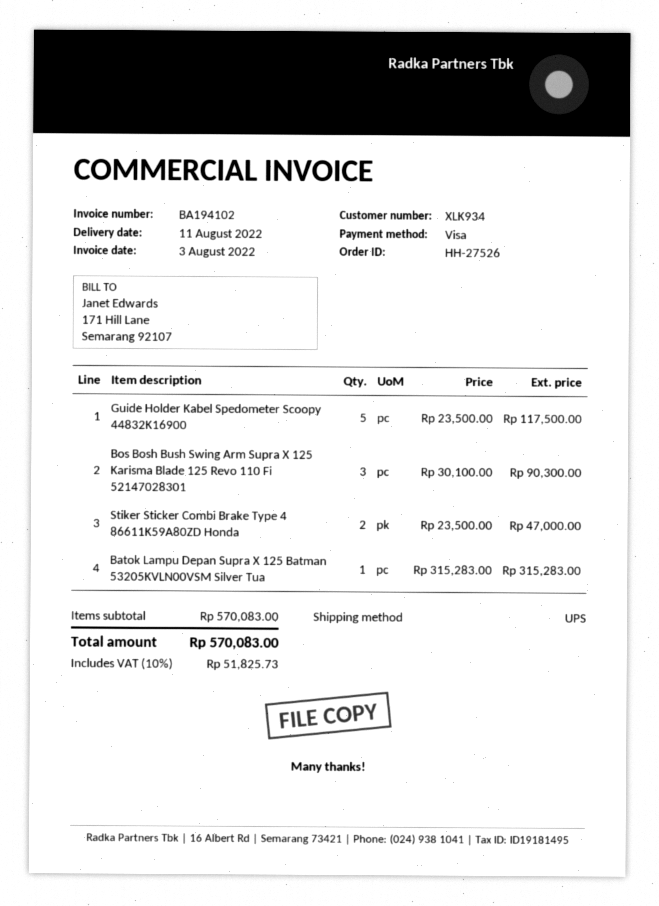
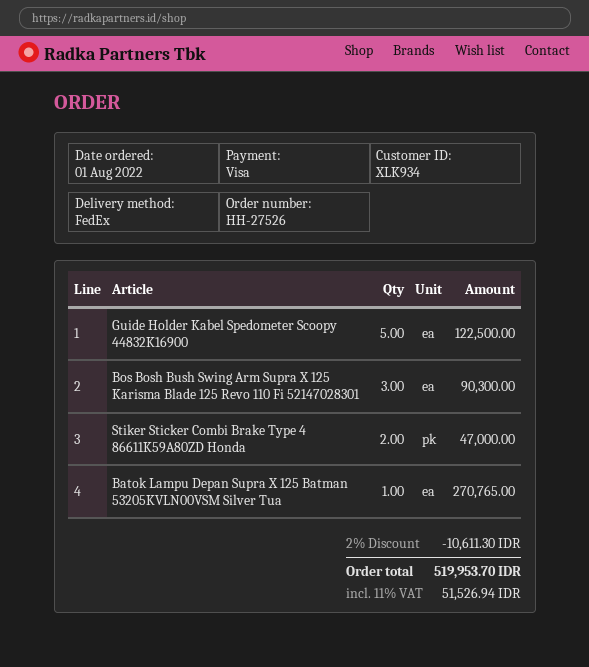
shipping method: UPS -> FedEx
Guide Holder Kabel Spedometer Scoopy 44832K16900: 5 for 117500.00 -> 5 for 122500.00
Batok Lampu Depan Supra X 125 Batman 53205KVLN00VSM Silver Tua: 1 for 315283.00 -> 1 for 270765.00
discount: none -> 2% = 10611.30
tax: 10% = 51825.73 -> 11% = 51526.94
total: 570083.00 -> 519953.70

